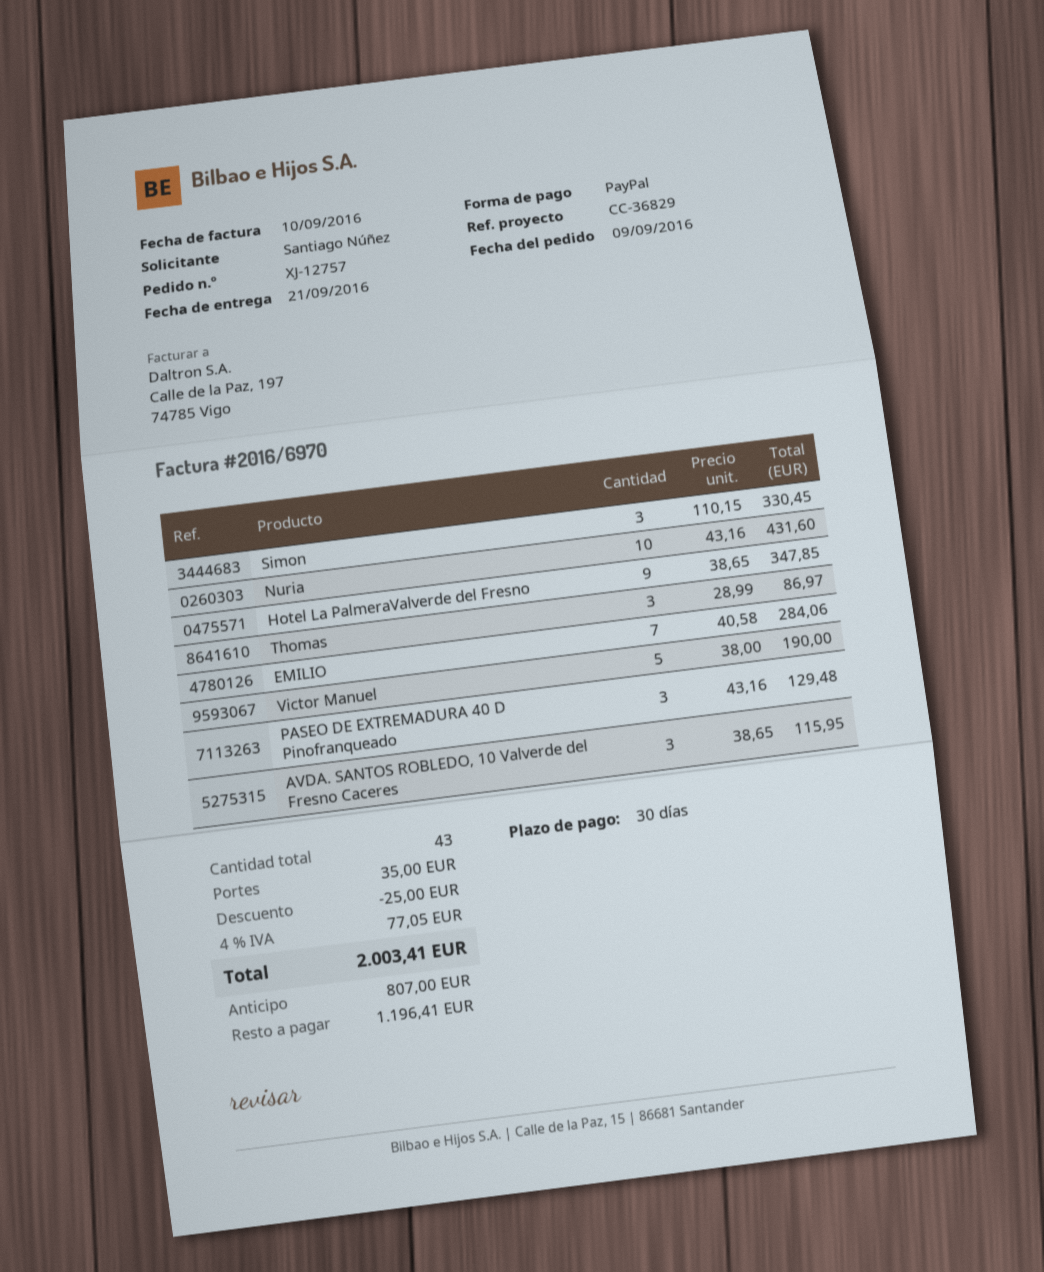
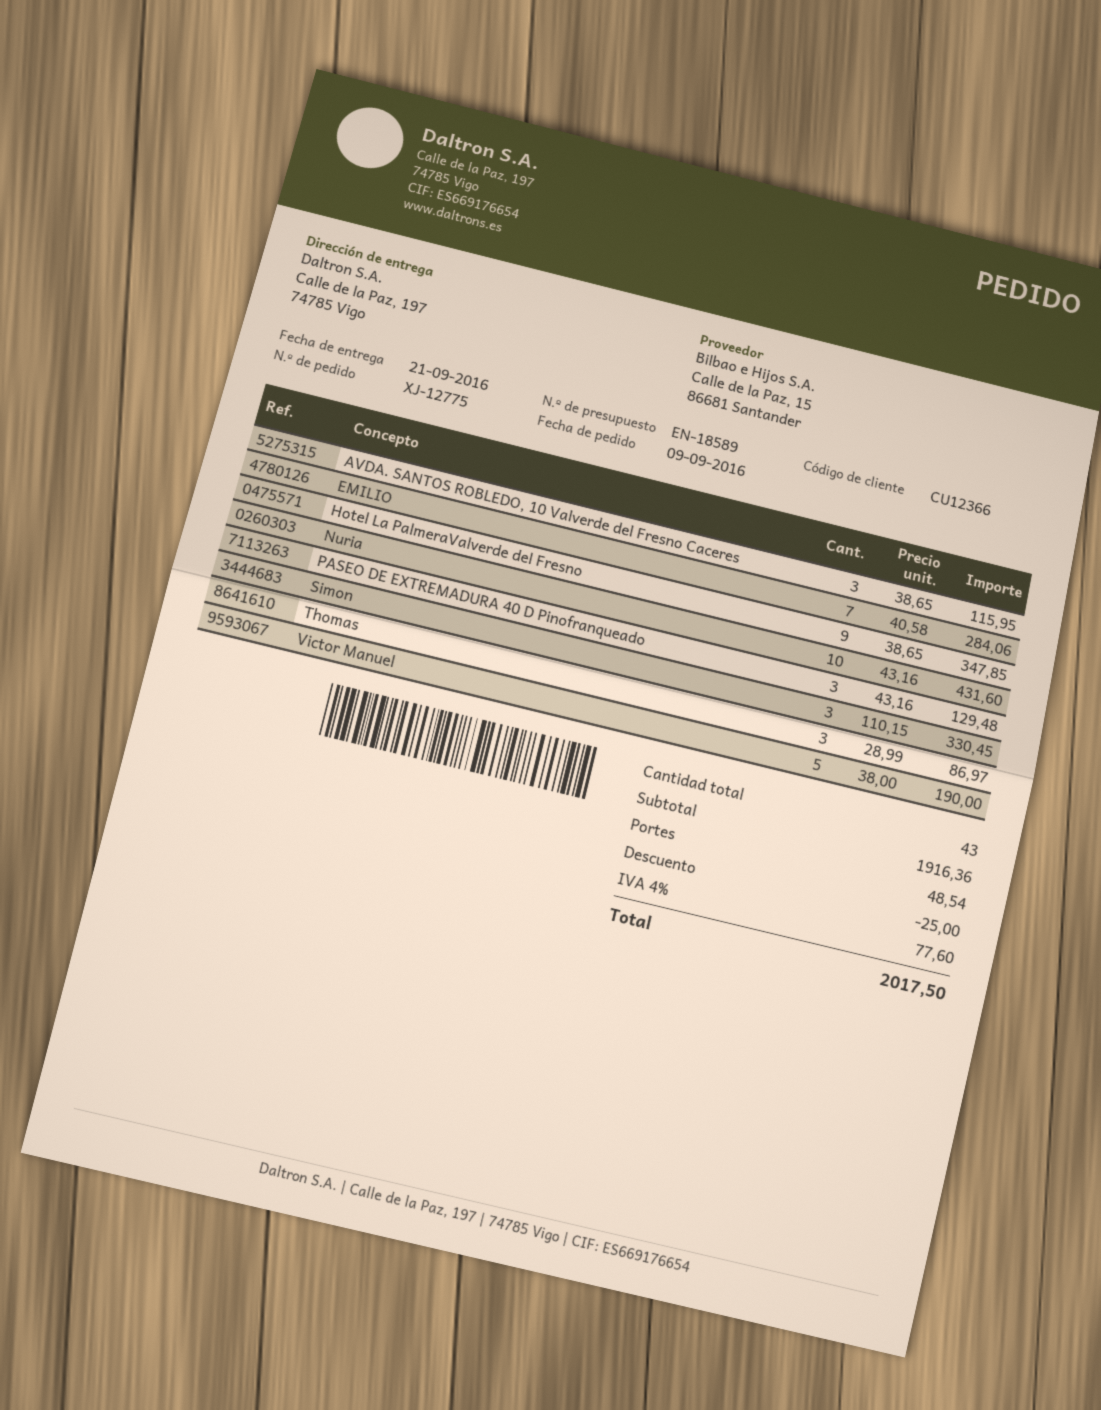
order number: XJ-12757 -> XJ-12775
shipping: 35.00 -> 48.54
tax: 4% = 77.05 -> 4% = 77.60
total: 2003.41 -> 2017.50

